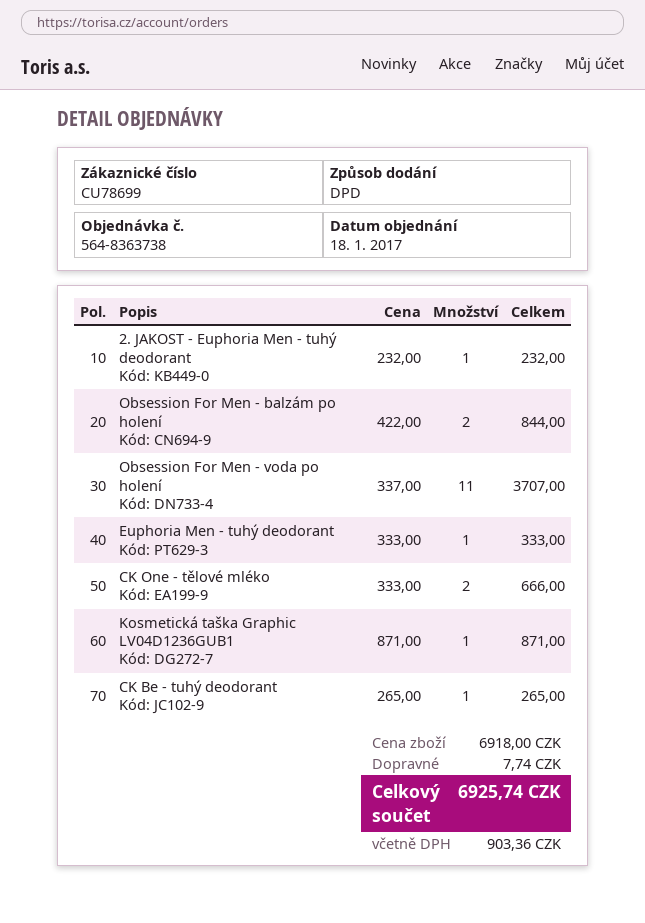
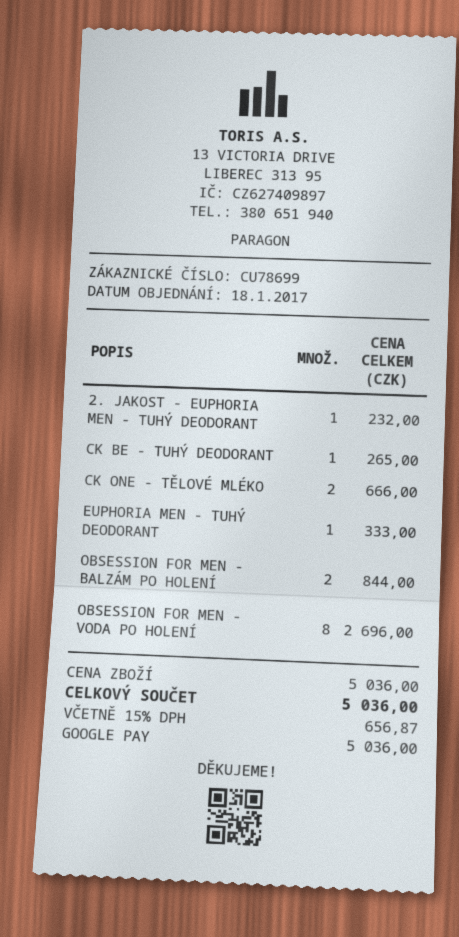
Obsession For Men - voda po holení: 11 for 3707.00 -> 8 for 2696.00
Kosmetická taška Graphic LV04D1236GUB1: 1 for 871.00 -> none
subtotal: 6918.00 -> 5036.00
shipping: 7.74 -> none
tax: 903.36 -> 656.87
total: 6925.74 -> 5036.00

